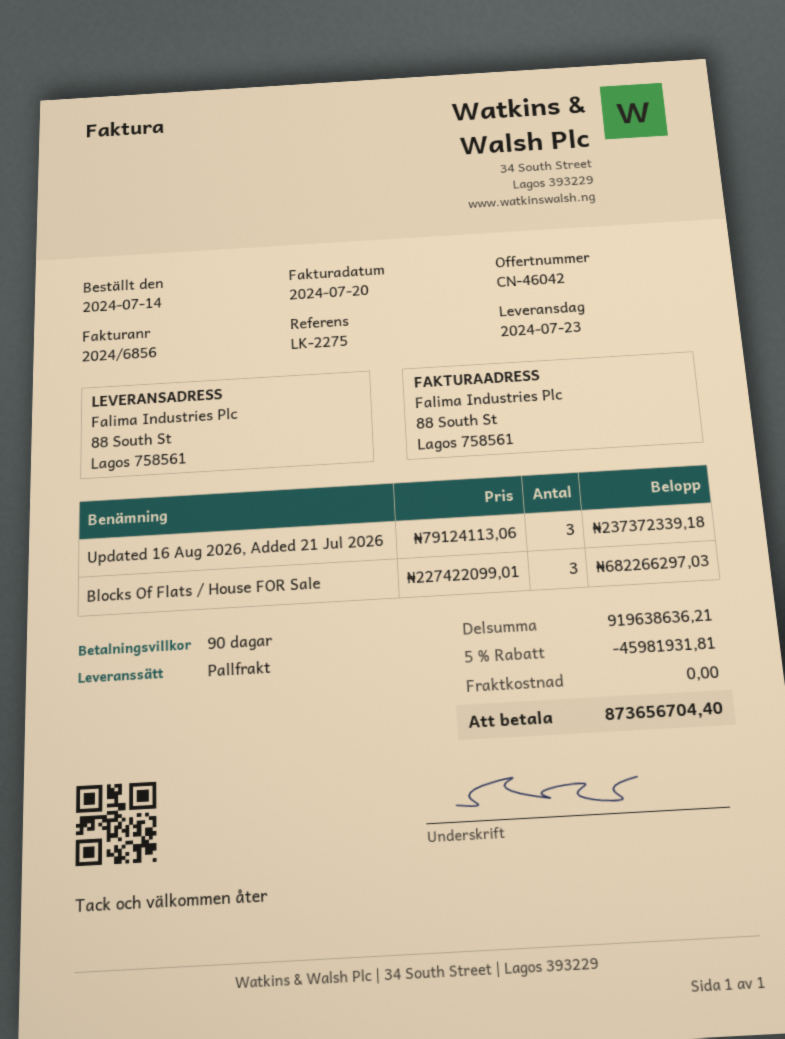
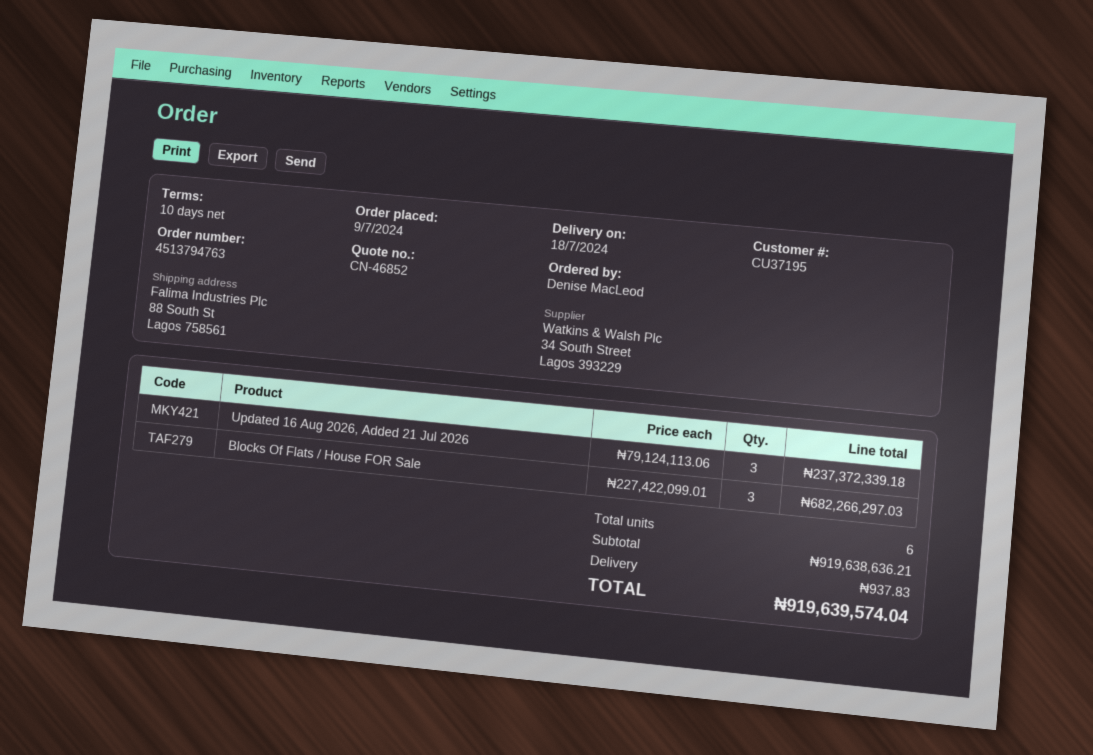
quote number: CN-46042 -> CN-46852
order date: 2024-07-14 -> 2024-07-09
delivery date: 2024-07-23 -> 2024-07-18
payment terms: 90 days -> 10 days
discount: 5% = 45981931.81 -> none
shipping: 0.00 -> 937.83
total: 873656704.40 -> 919639574.04

